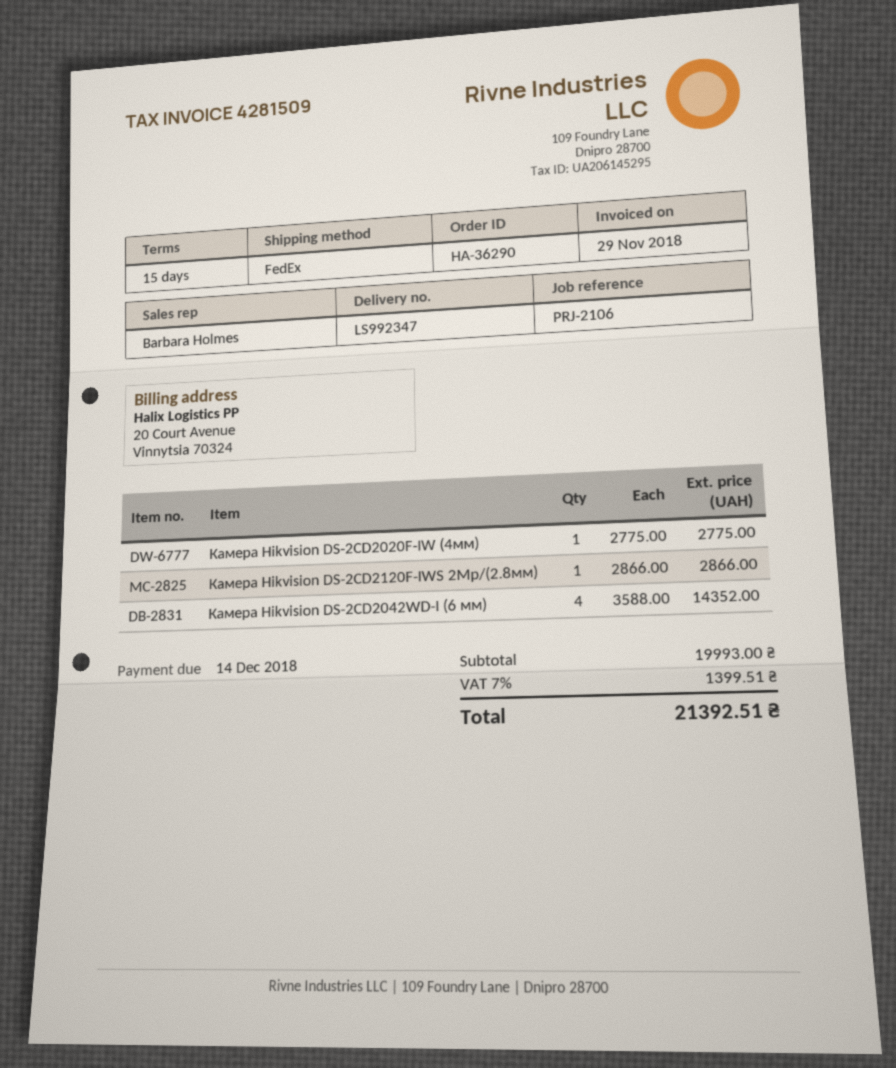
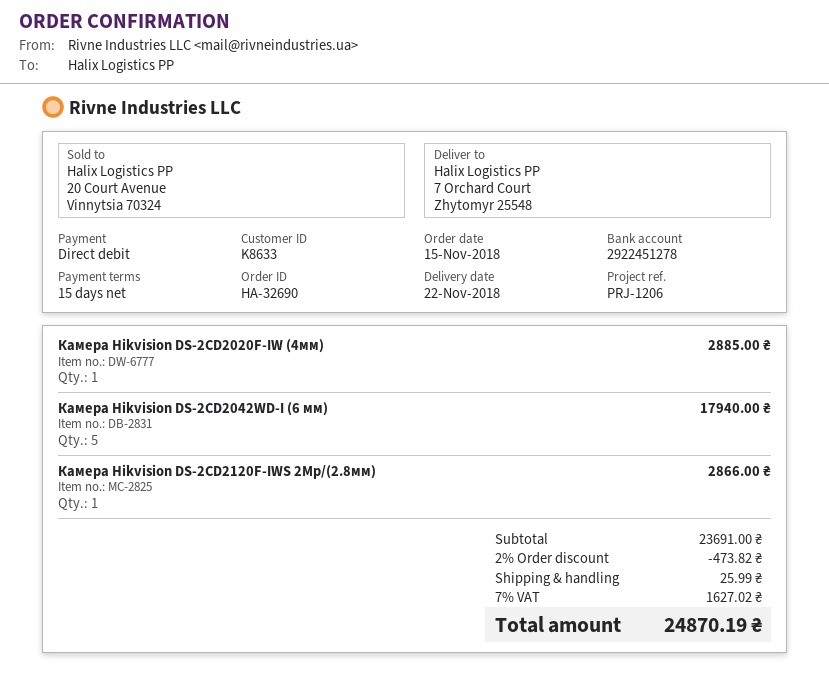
order number: HA-36290 -> HA-32690
reference: PRJ-2106 -> PRJ-1206
Камера Hikvision DS-2CD2020F-IW (4мм): 1 for 2775.00 -> 1 for 2885.00
Камера Hikvision DS-2CD2042WD-I (6 мм): 4 for 14352.00 -> 5 for 17940.00
subtotal: 19993.00 -> 23691.00
discount: none -> 2% = 473.82
shipping: none -> 25.99
tax: 7% = 1399.51 -> 7% = 1627.02
total: 21392.51 -> 24870.19

